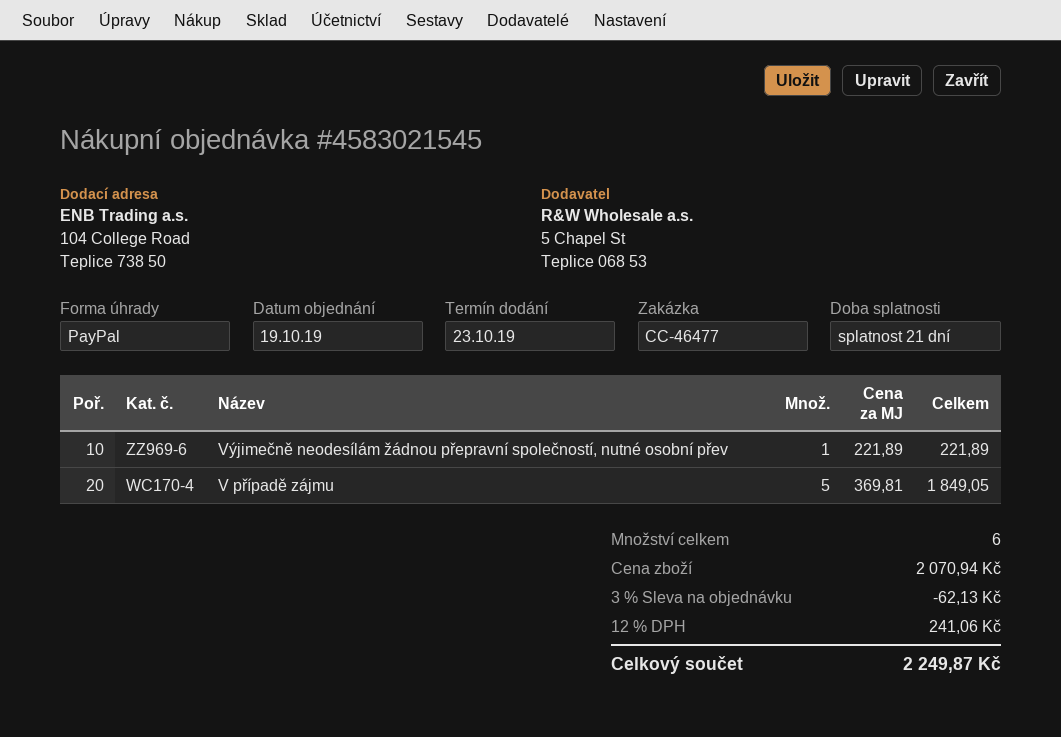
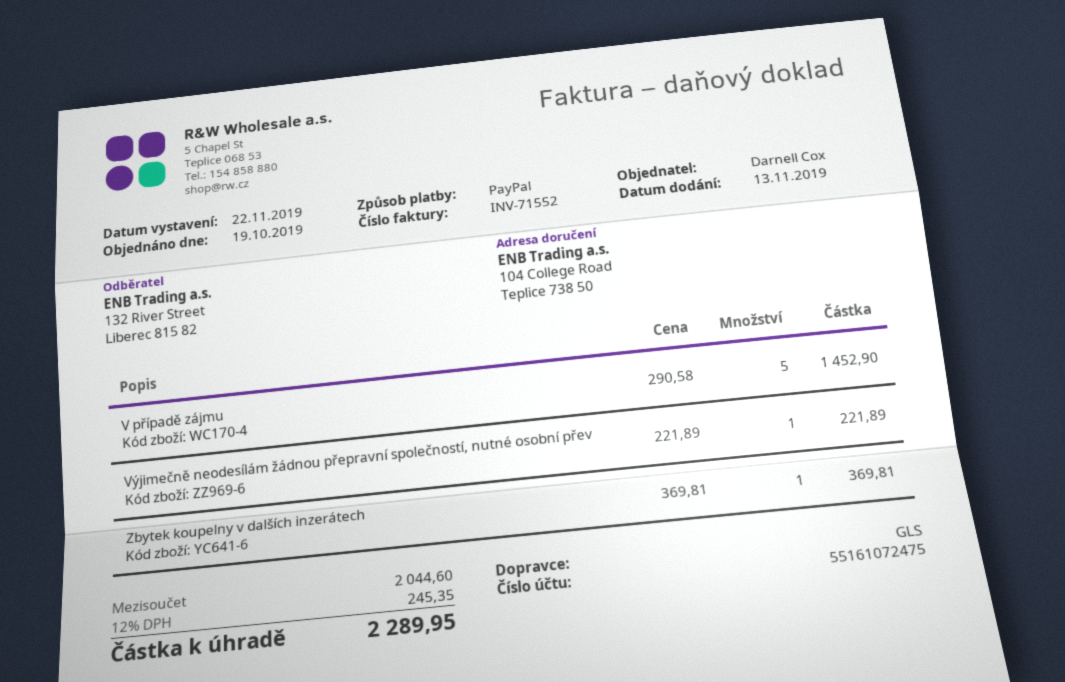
delivery date: 2019-10-23 -> 2019-11-13
V případě zájmu: 5 x 369.81 = 1849.05 -> 5 x 290.58 = 1452.90
Zbytek koupelny v dalších inzerátech: none -> 1 x 369.81 = 369.81
subtotal: 2070.94 -> 2044.60
discount: 3% = 62.13 -> none
tax: 12% = 241.06 -> 12% = 245.35
total: 2249.87 -> 2289.95

